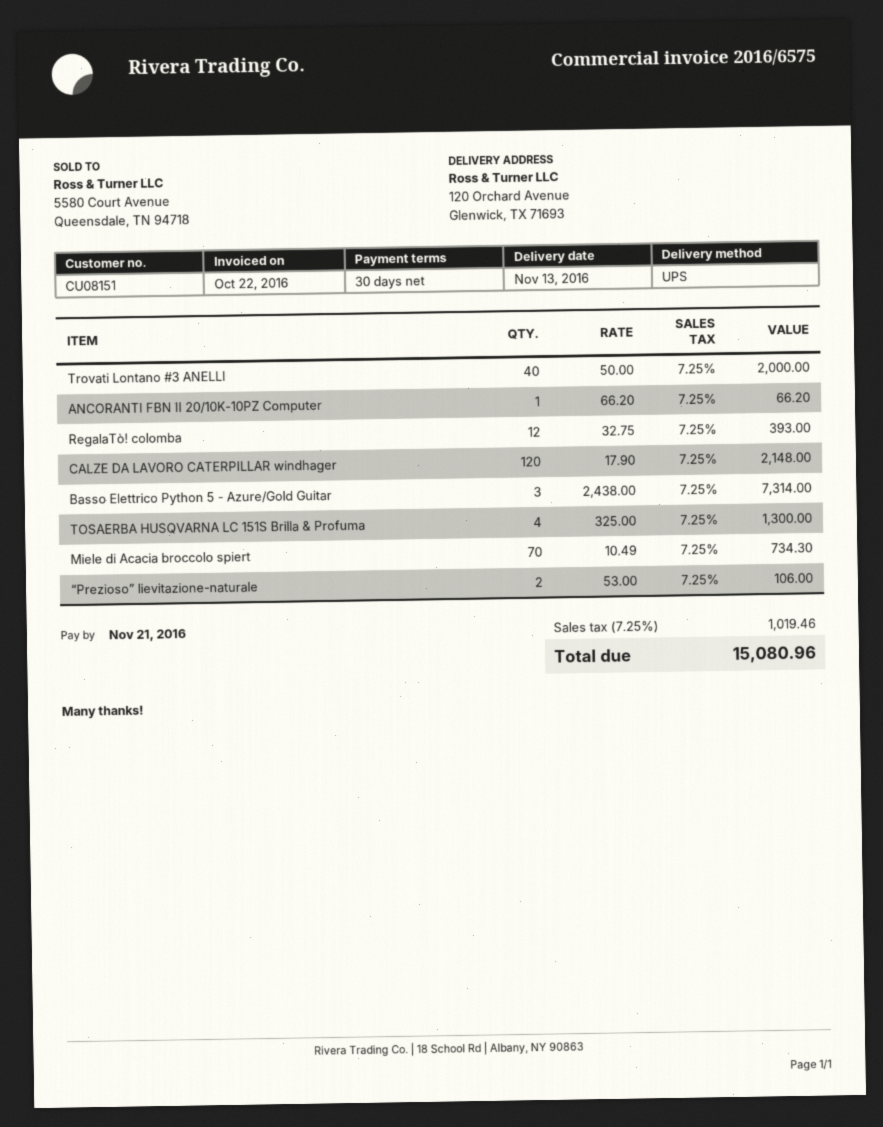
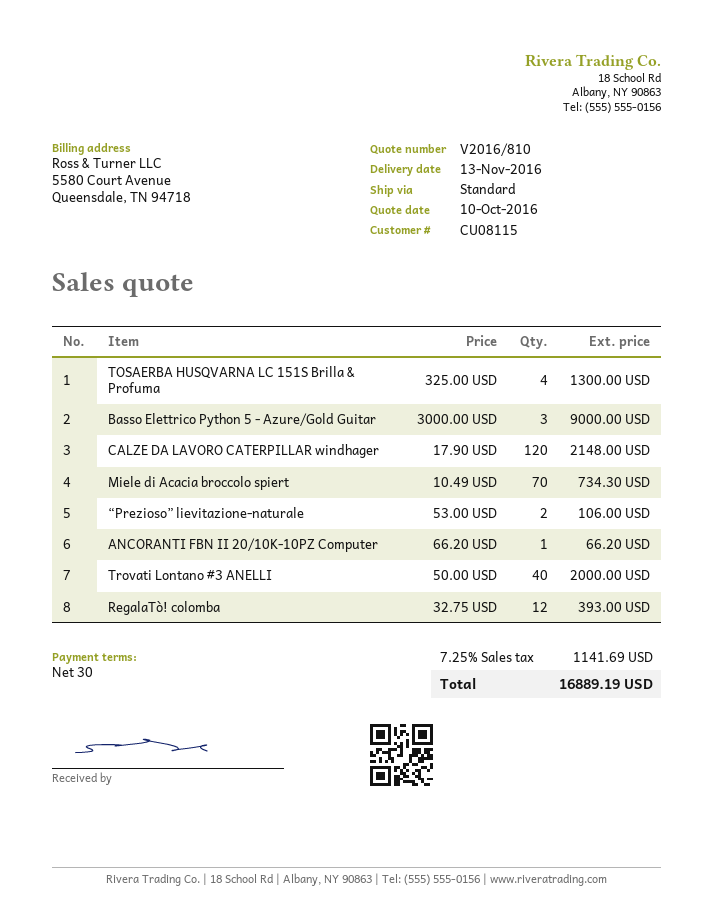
customer number: CU08151 -> CU08115
shipping method: UPS -> standard
Basso Elettrico Python 5 - Azure/Gold Guitar: 3 x 2438.00 = 7314.00 -> 3 x 3000.00 = 9000.00
tax: 7.25% = 1019.46 -> 7.25% = 1141.69
total: 15080.96 -> 16889.19

